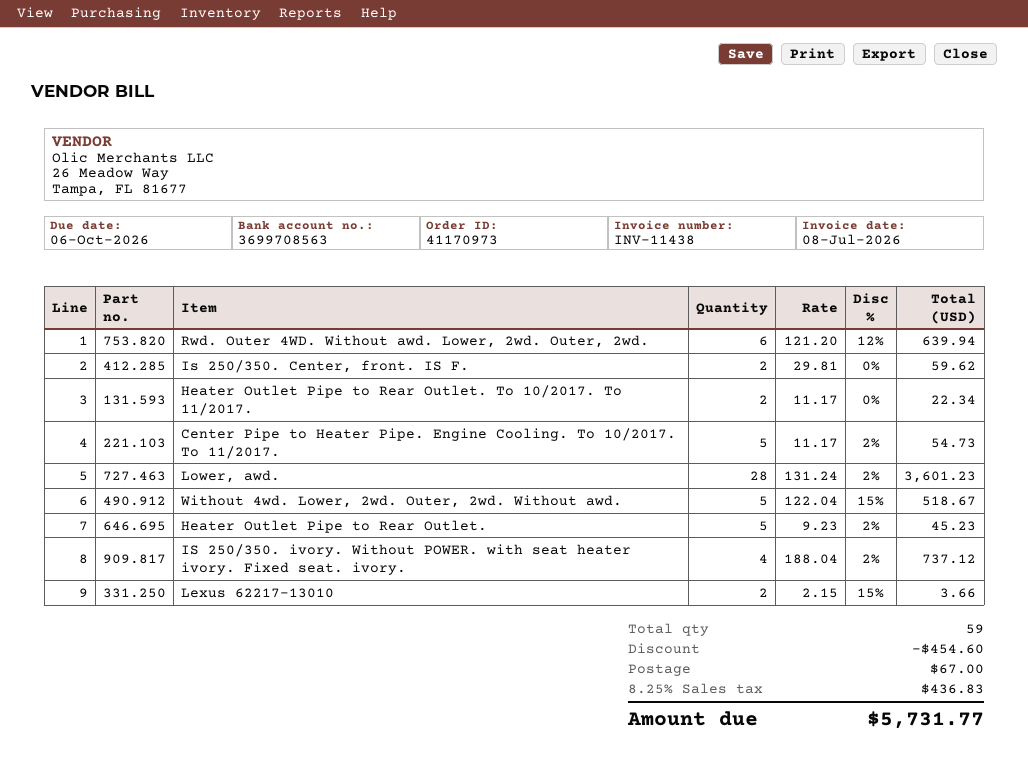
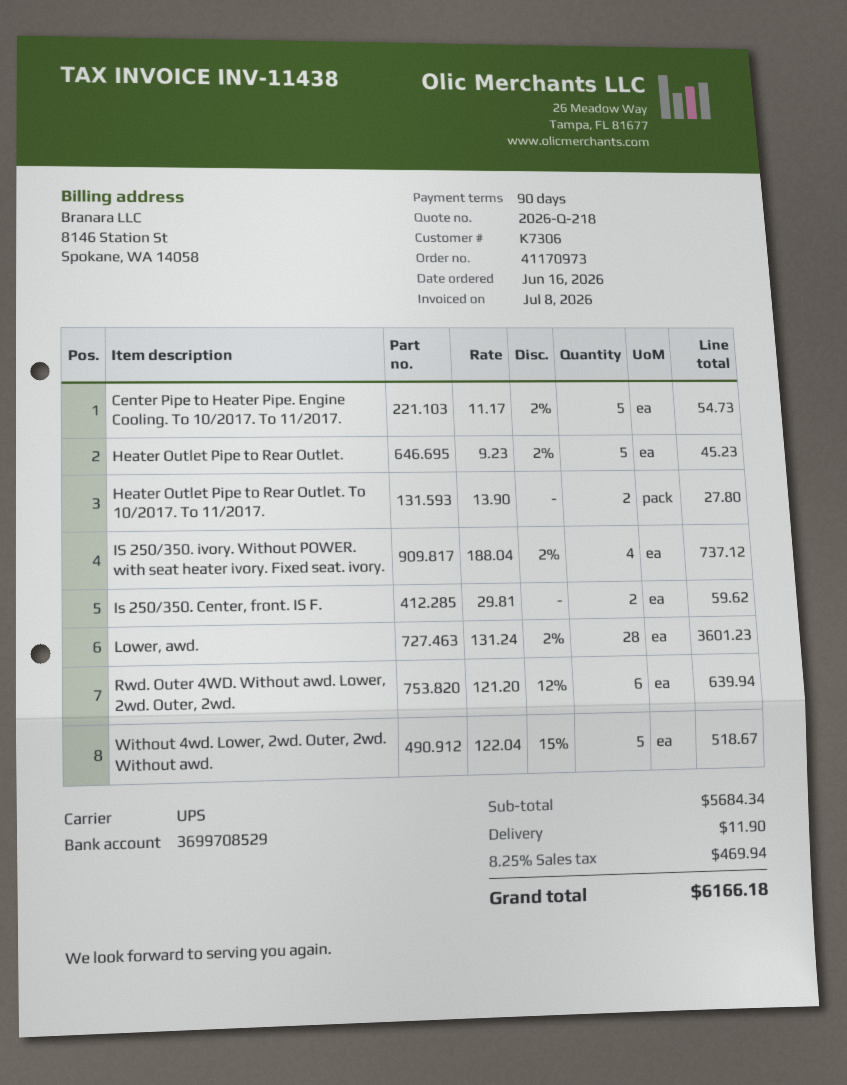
bank account: 3699708563 -> 3699708529
Heater Outlet Pipe to Rear Outlet. To 10/2017. To 11/2017.: 2 x 11.17 = 22.34 -> 2 x 13.90 = 27.80
Lexus 62217-13010: 2 x 2.15 - 15% = 3.66 -> none
discount: 454.60 -> none
shipping: 67.00 -> 11.90
tax: 8.25% = 436.83 -> 8.25% = 469.94
total: 5731.77 -> 6166.18

